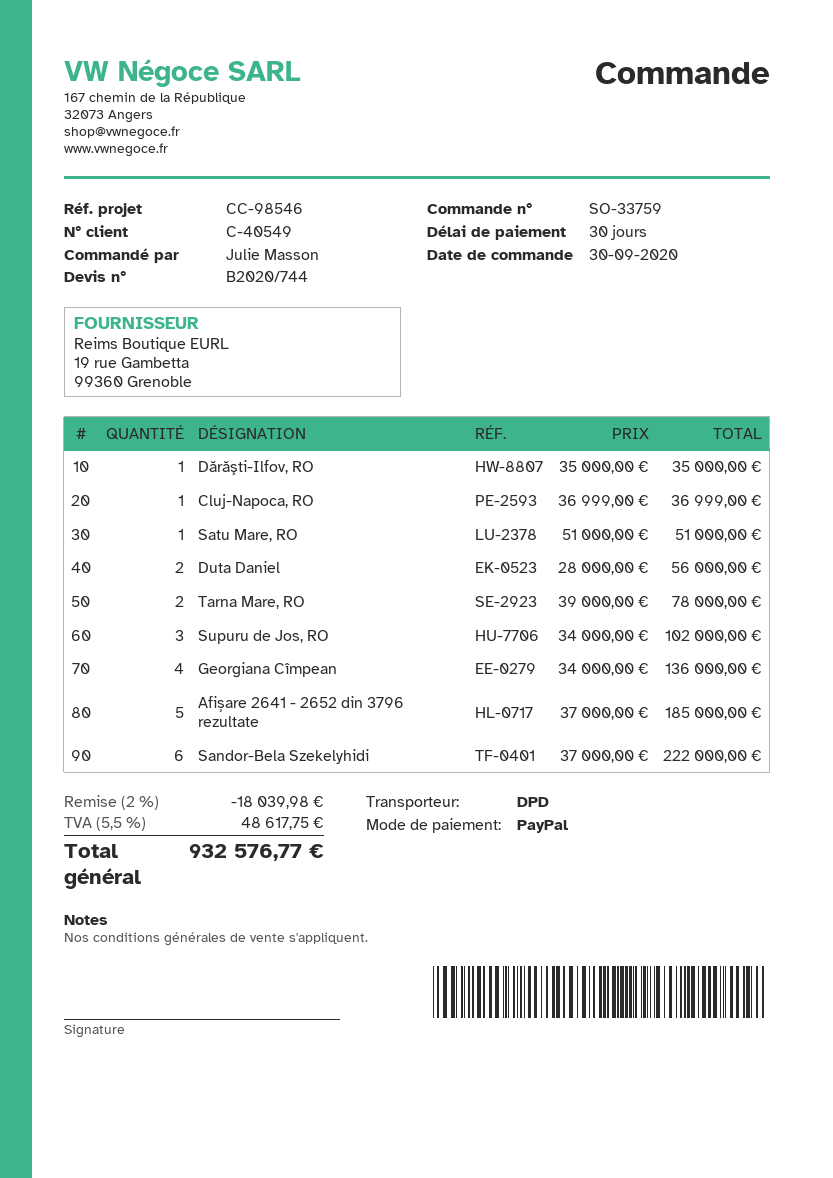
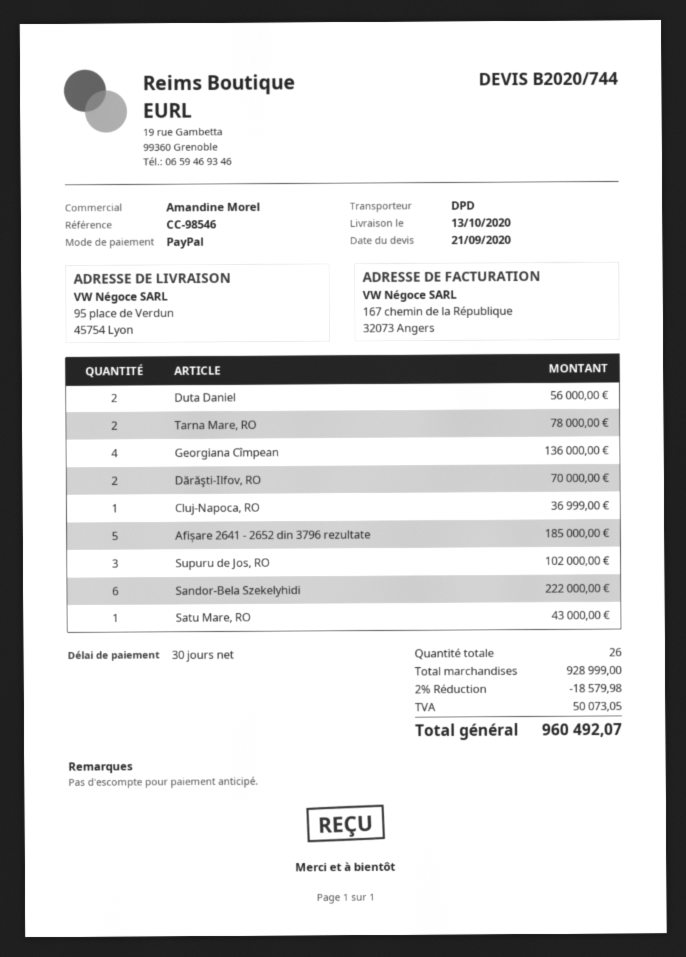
Dărăşti-Ilfov, RO: 1 for 35000.00 -> 2 for 70000.00
Satu Mare, RO: 1 for 51000.00 -> 1 for 43000.00
discount: 2% = 18039.98 -> 2% = 18579.98
tax: 48617.75 -> 50073.05
total: 932576.77 -> 960492.07

